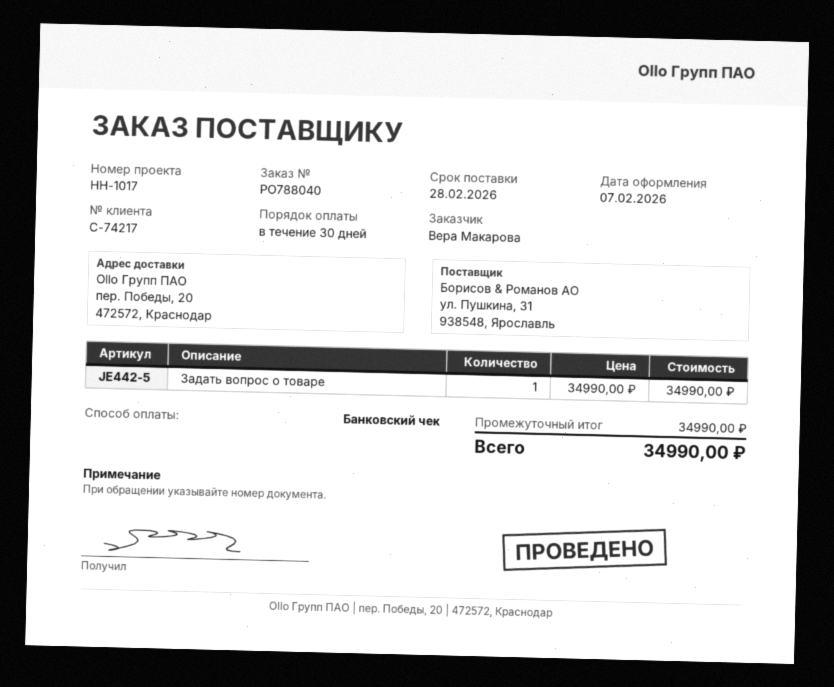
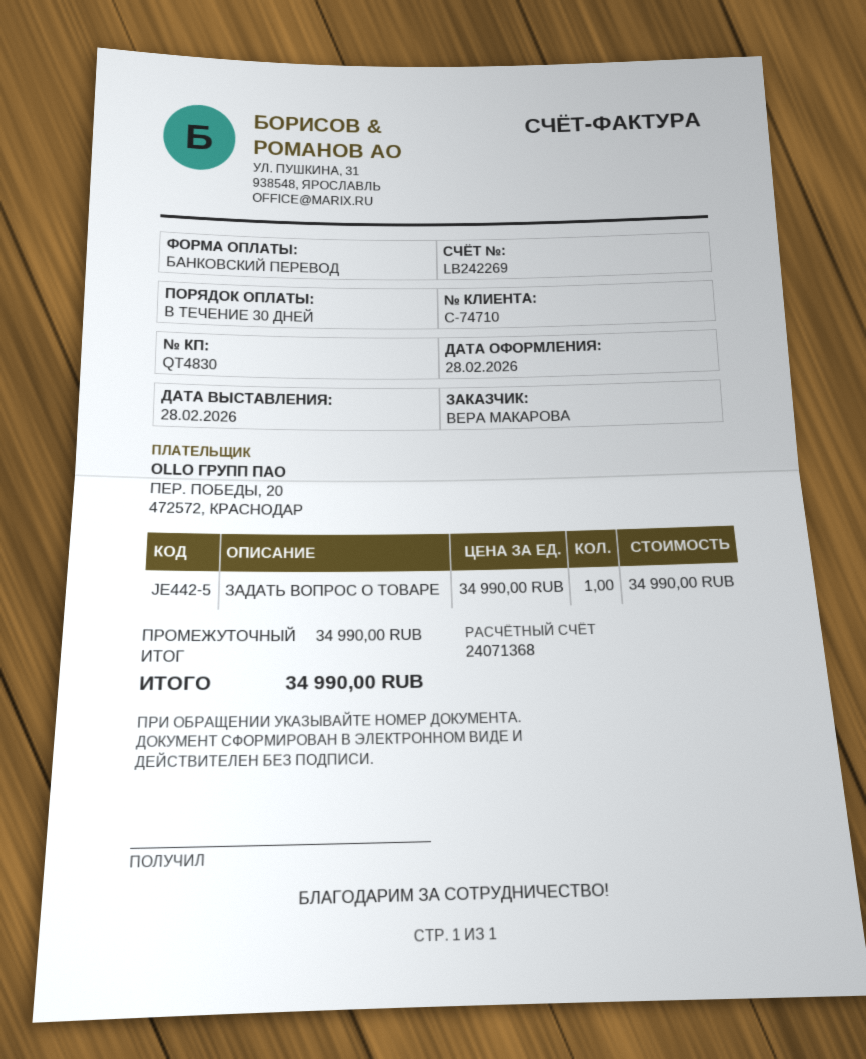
order date: 2026-02-07 -> 2026-02-28
customer number: C-74217 -> C-74710
payment method: cheque -> bank transfer

